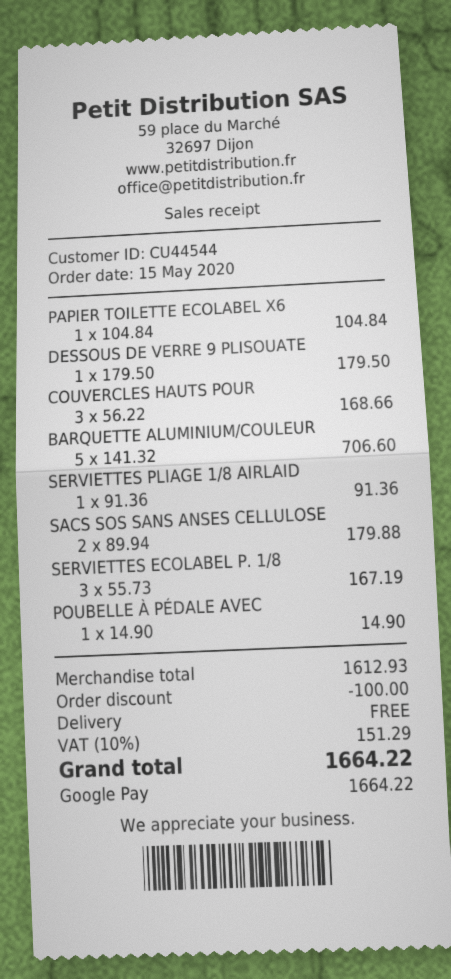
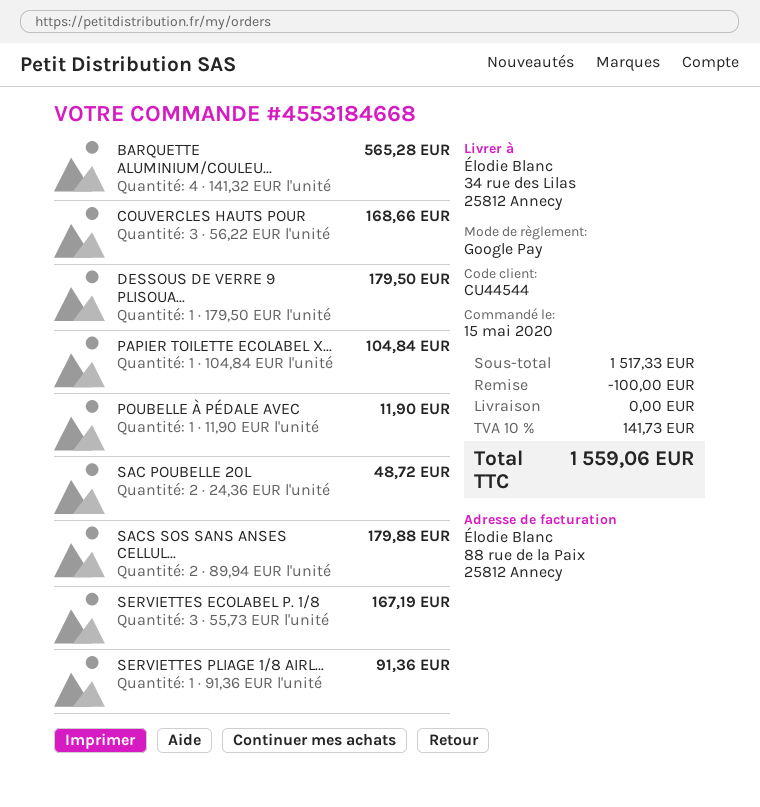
BARQUETTE ALUMINIUM/COULEUR: 5 x 141.32 = 706.60 -> 4 x 141.32 = 565.28
POUBELLE À PÉDALE AVEC: 1 x 14.90 = 14.90 -> 1 x 11.90 = 11.90
SAC POUBELLE 20L: none -> 2 x 24.36 = 48.72
subtotal: 1612.93 -> 1517.33
tax: 10% = 151.29 -> 10% = 141.73
total: 1664.22 -> 1559.06

